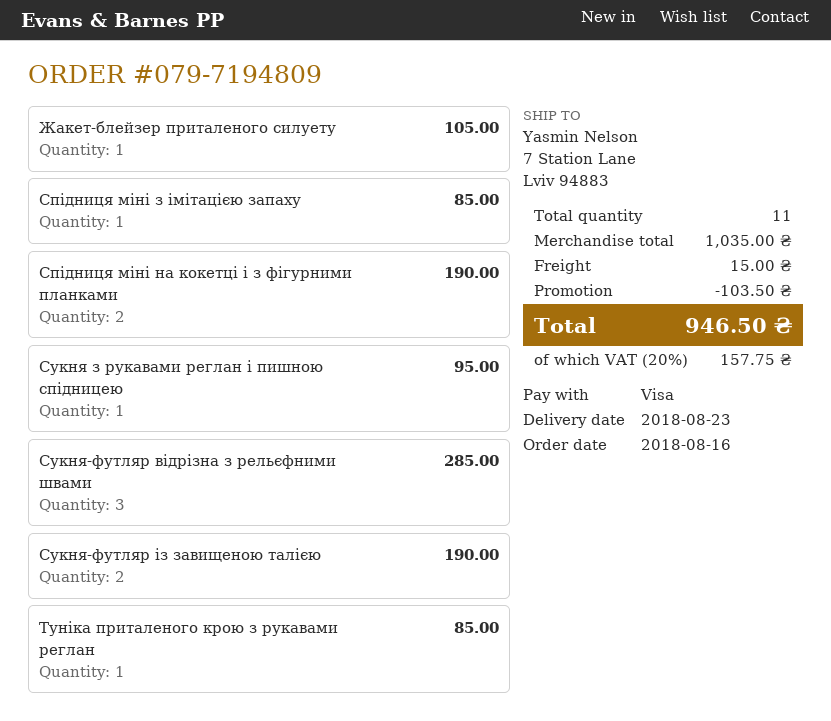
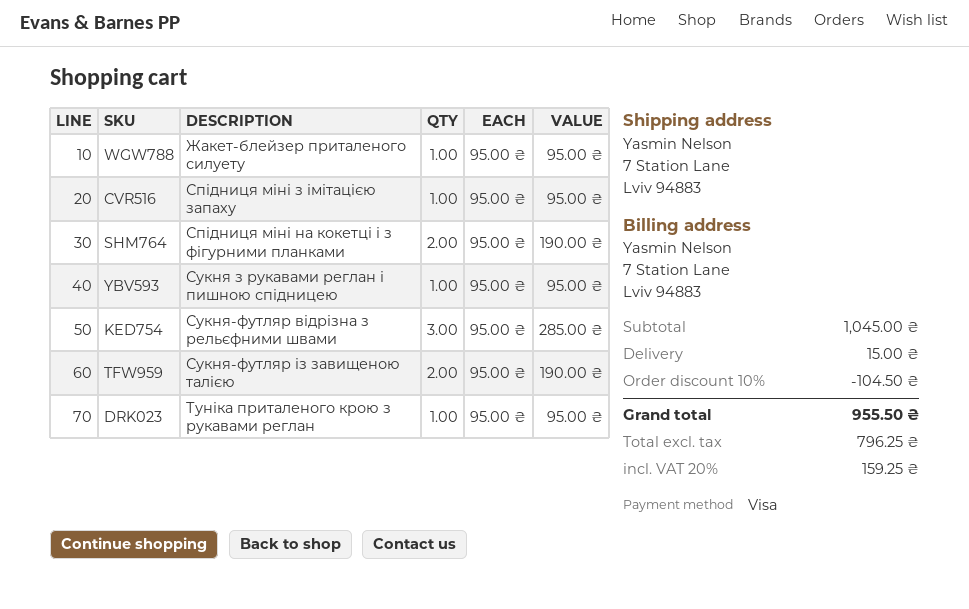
Жакет-блейзер приталеного силуету: 1 for 105.00 -> 1 for 95.00
Спідниця міні з імітацією запаху: 1 for 85.00 -> 1 for 95.00
Туніка приталеного крою з рукавами реглан: 1 for 85.00 -> 1 for 95.00
subtotal: 1035.00 -> 1045.00
discount: 103.50 -> 104.50
tax: 20% = 157.75 -> 20% = 159.25
total: 946.50 -> 955.50

